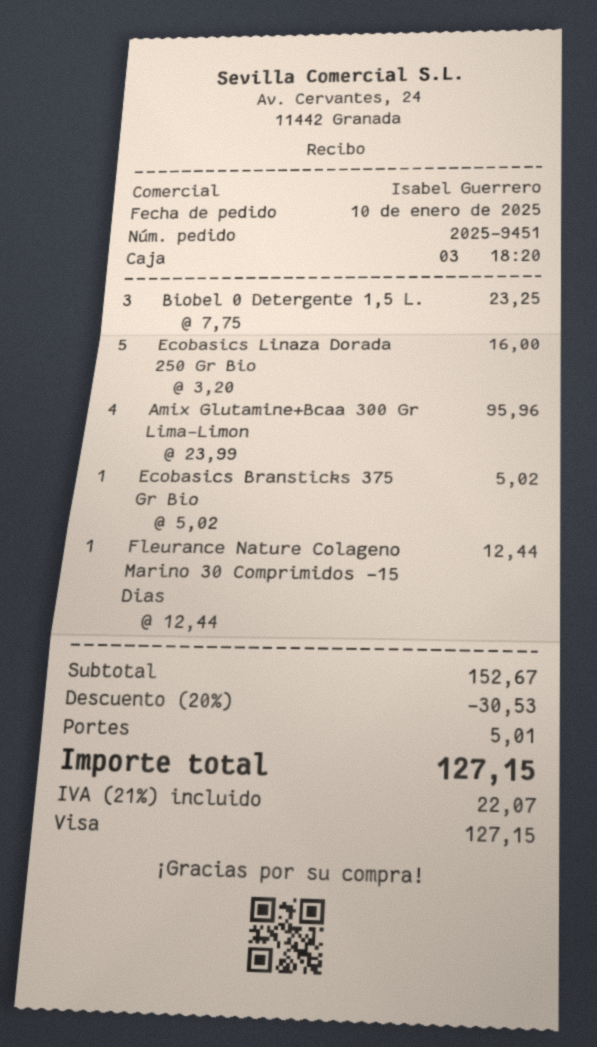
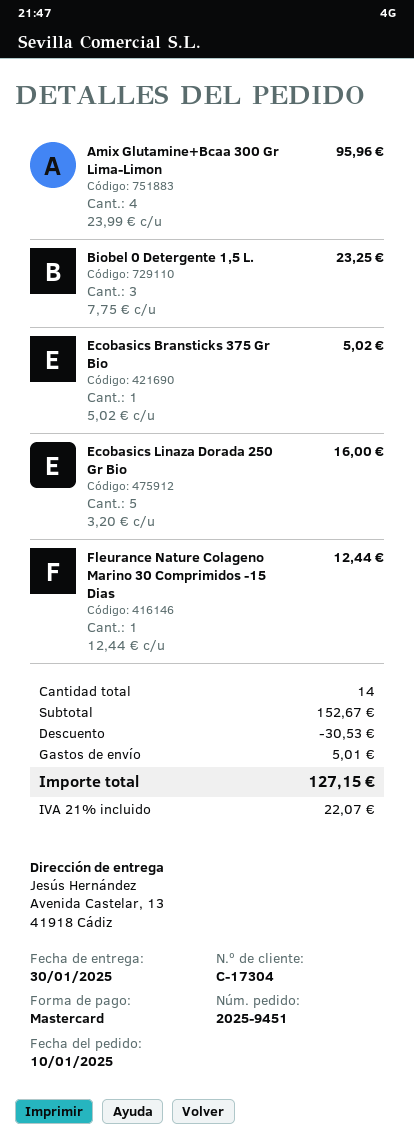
payment method: Visa -> Mastercard

